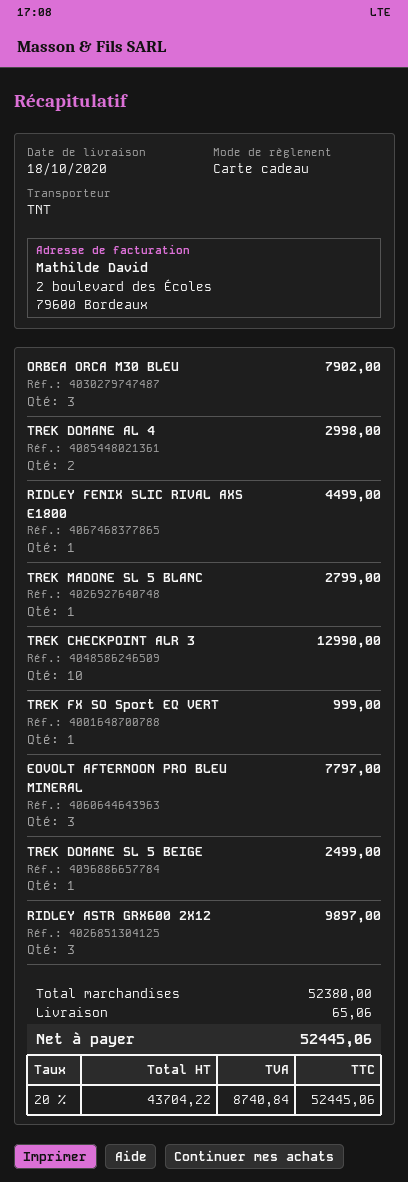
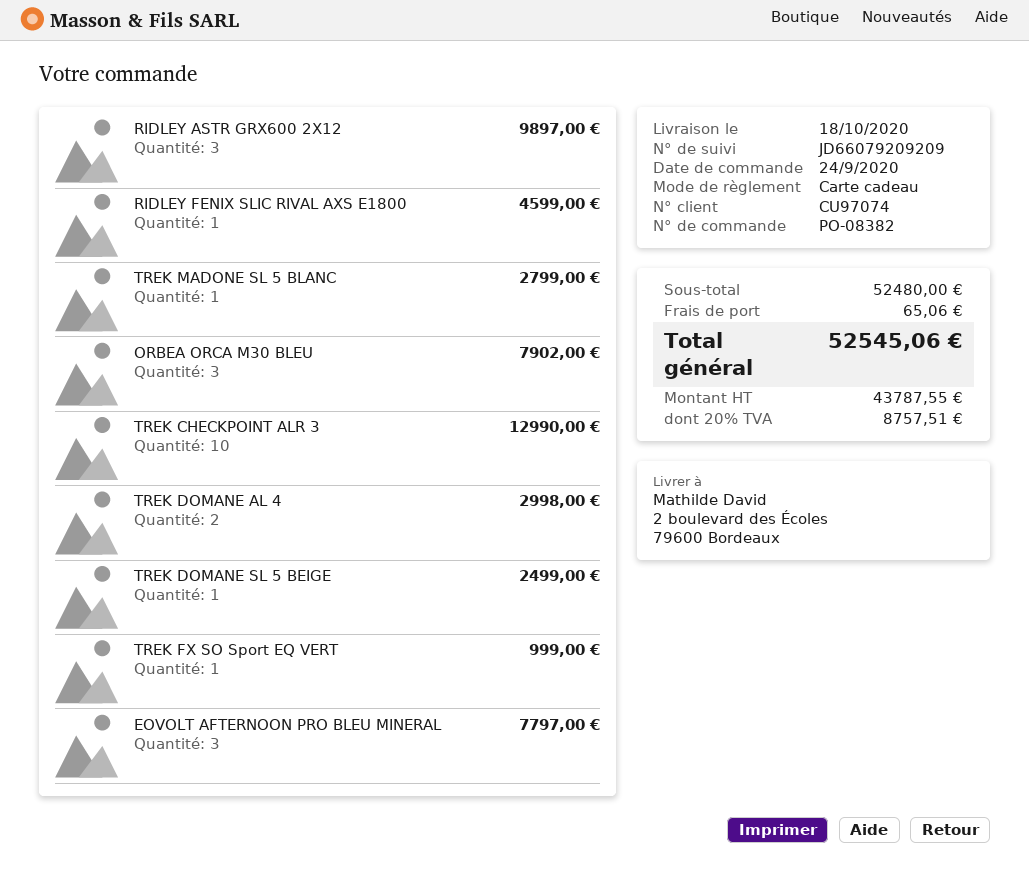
RIDLEY FENIX SLIC RIVAL AXS E1800: 1 for 4499.00 -> 1 for 4599.00
subtotal: 52380.00 -> 52480.00
net: 43704.22 -> 43787.55
tax: 20% = 8740.84 -> 20% = 8757.51
total: 52445.06 -> 52545.06

